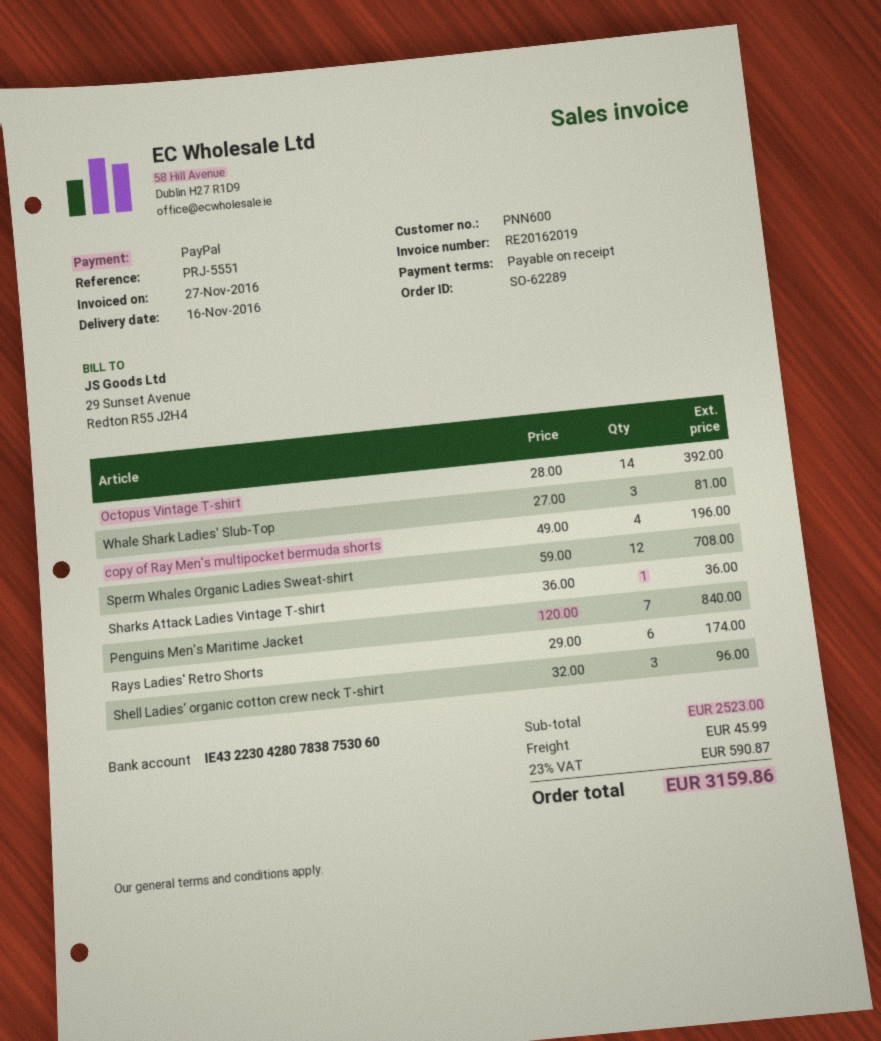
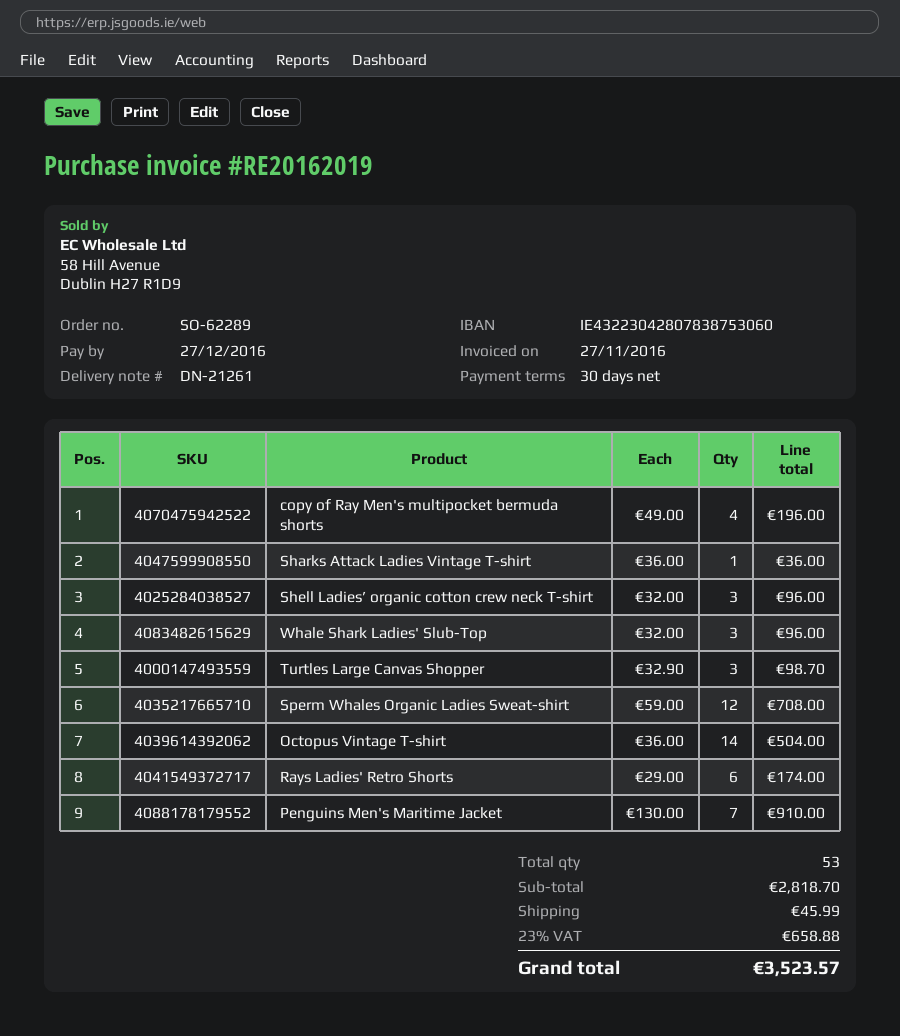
payment terms: on receipt -> 30 days
Octopus Vintage T-shirt: 14 x 28.00 = 392.00 -> 14 x 36.00 = 504.00
Whale Shark Ladies' Slub-Top: 3 x 27.00 = 81.00 -> 3 x 32.00 = 96.00
Penguins Men's Maritime Jacket: 7 x 120.00 = 840.00 -> 7 x 130.00 = 910.00
Turtles Large Canvas Shopper: none -> 3 x 32.90 = 98.70
subtotal: 2523.00 -> 2818.70
tax: 23% = 590.87 -> 23% = 658.88
total: 3159.86 -> 3523.57

